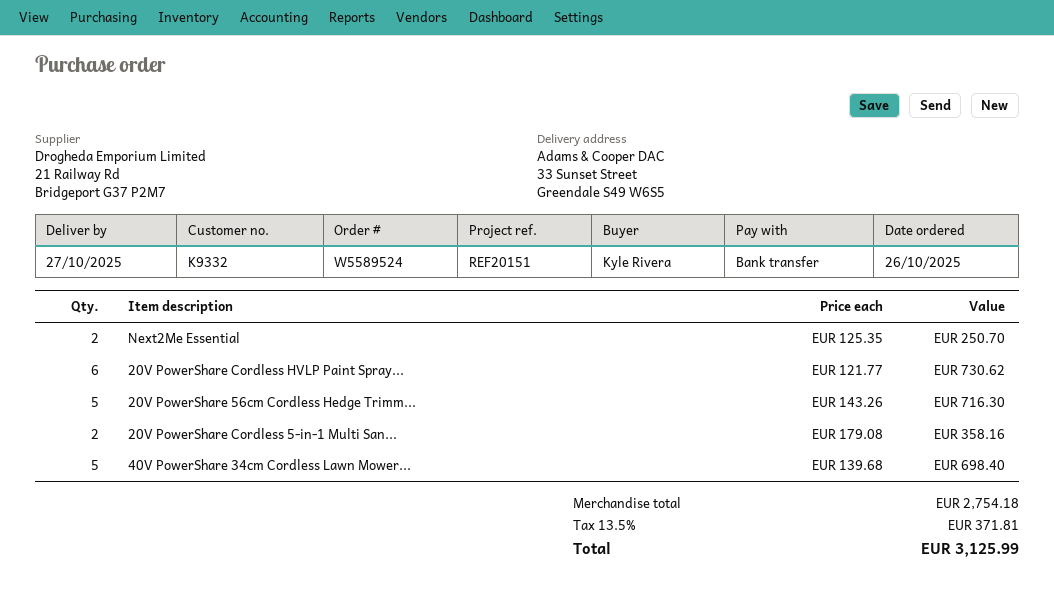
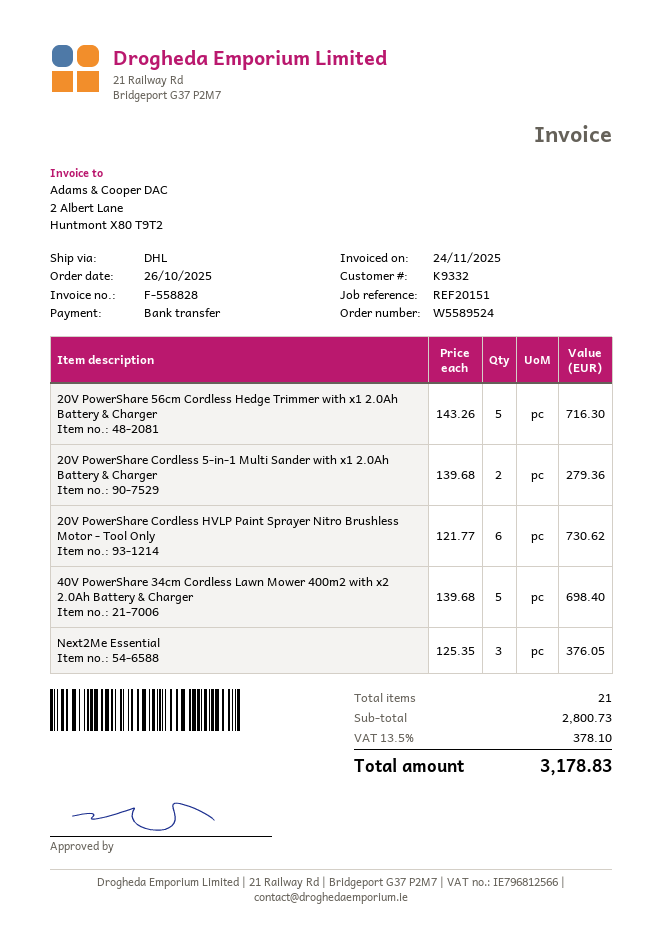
Next2Me Essential: 2 x 125.35 = 250.70 -> 3 x 125.35 = 376.05
20V PowerShare Cordless 5-in-1 Multi San...: 2 x 179.08 = 358.16 -> 2 x 139.68 = 279.36
subtotal: 2754.18 -> 2800.73
tax: 13.5% = 371.81 -> 13.5% = 378.10
total: 3125.99 -> 3178.83

